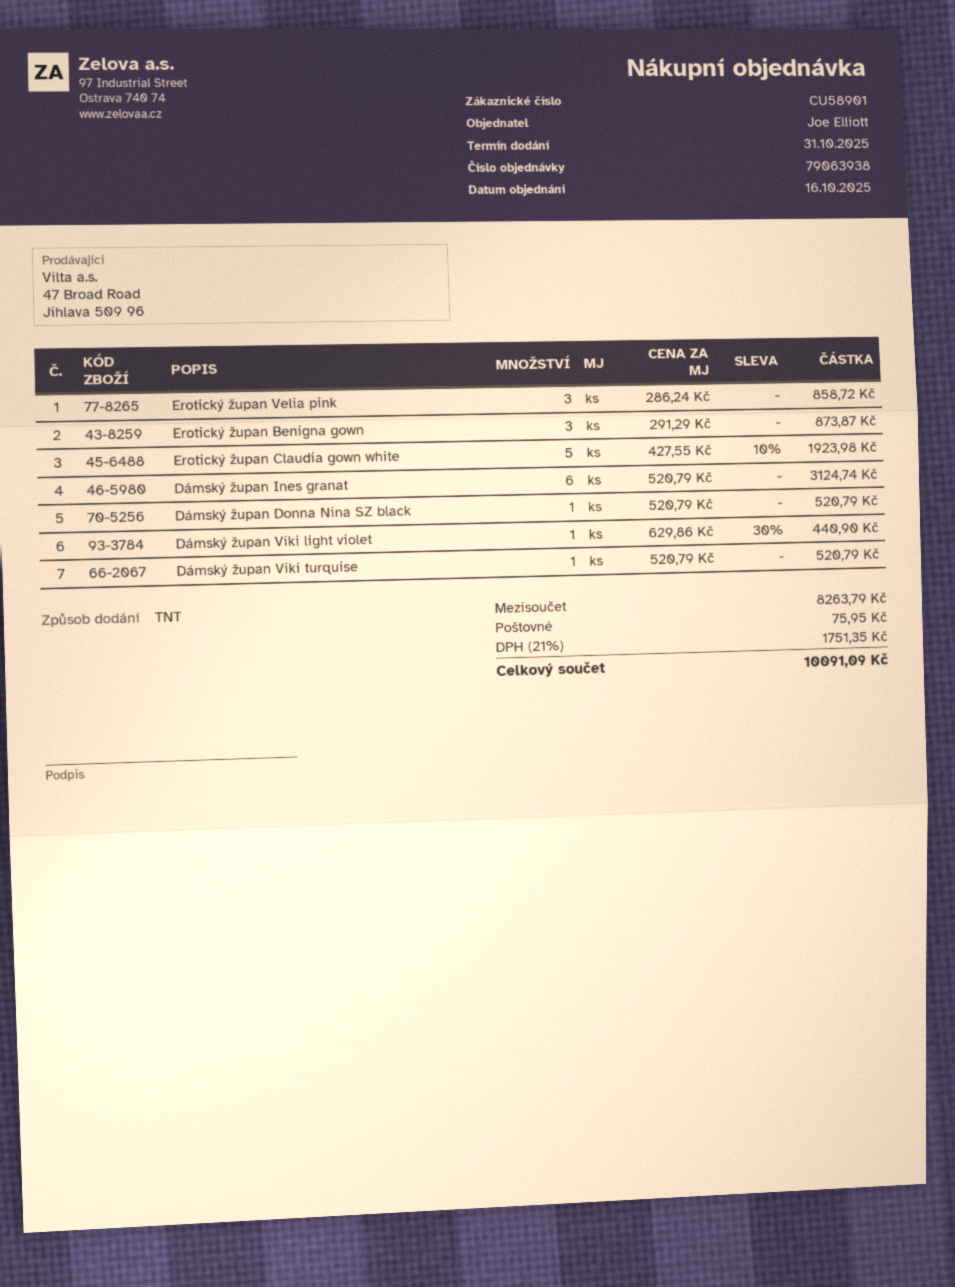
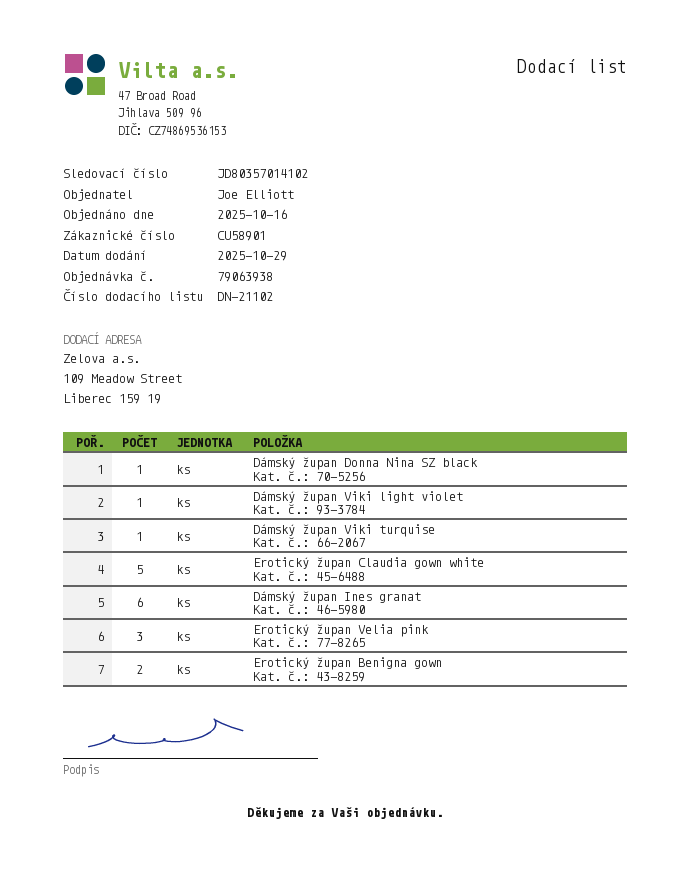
delivery date: 2025-10-31 -> 2025-10-29
Erotický župan Benigna gown: 3 -> 2

